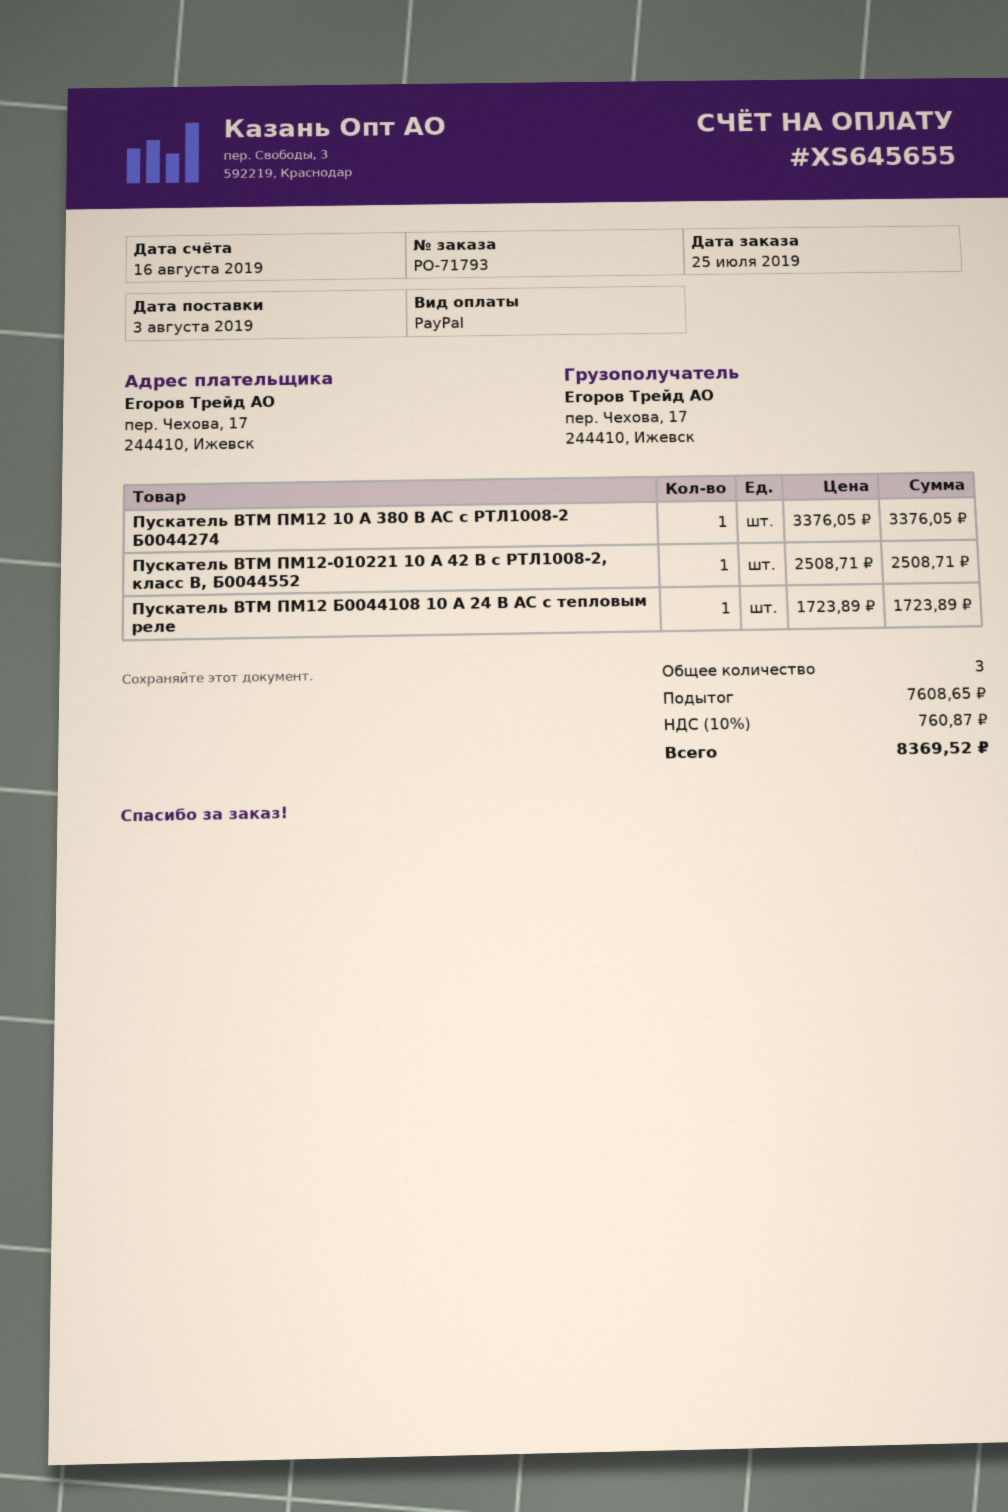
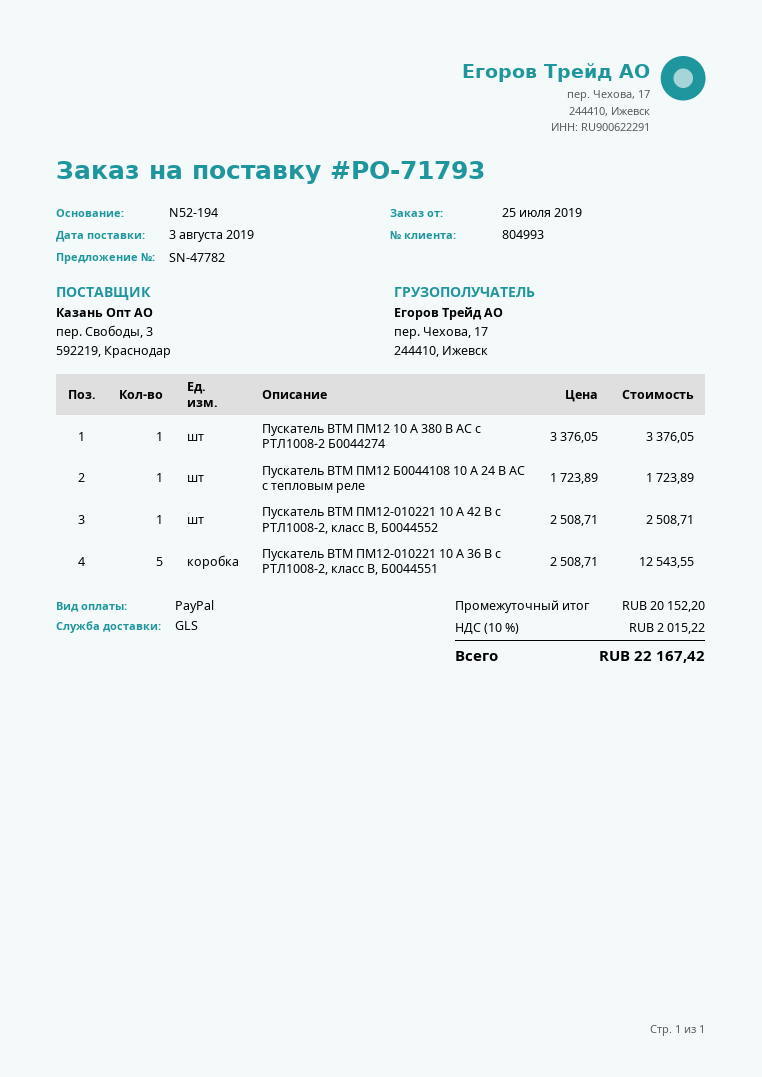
Пускатель ВТМ ПМ12-010221 10 А 36 В с РТЛ1008-2, класс В, Б0044551: none -> 5 x 2508.71 = 12543.55
subtotal: 7608.65 -> 20152.20
tax: 10% = 760.87 -> 10% = 2015.22
total: 8369.52 -> 22167.42

